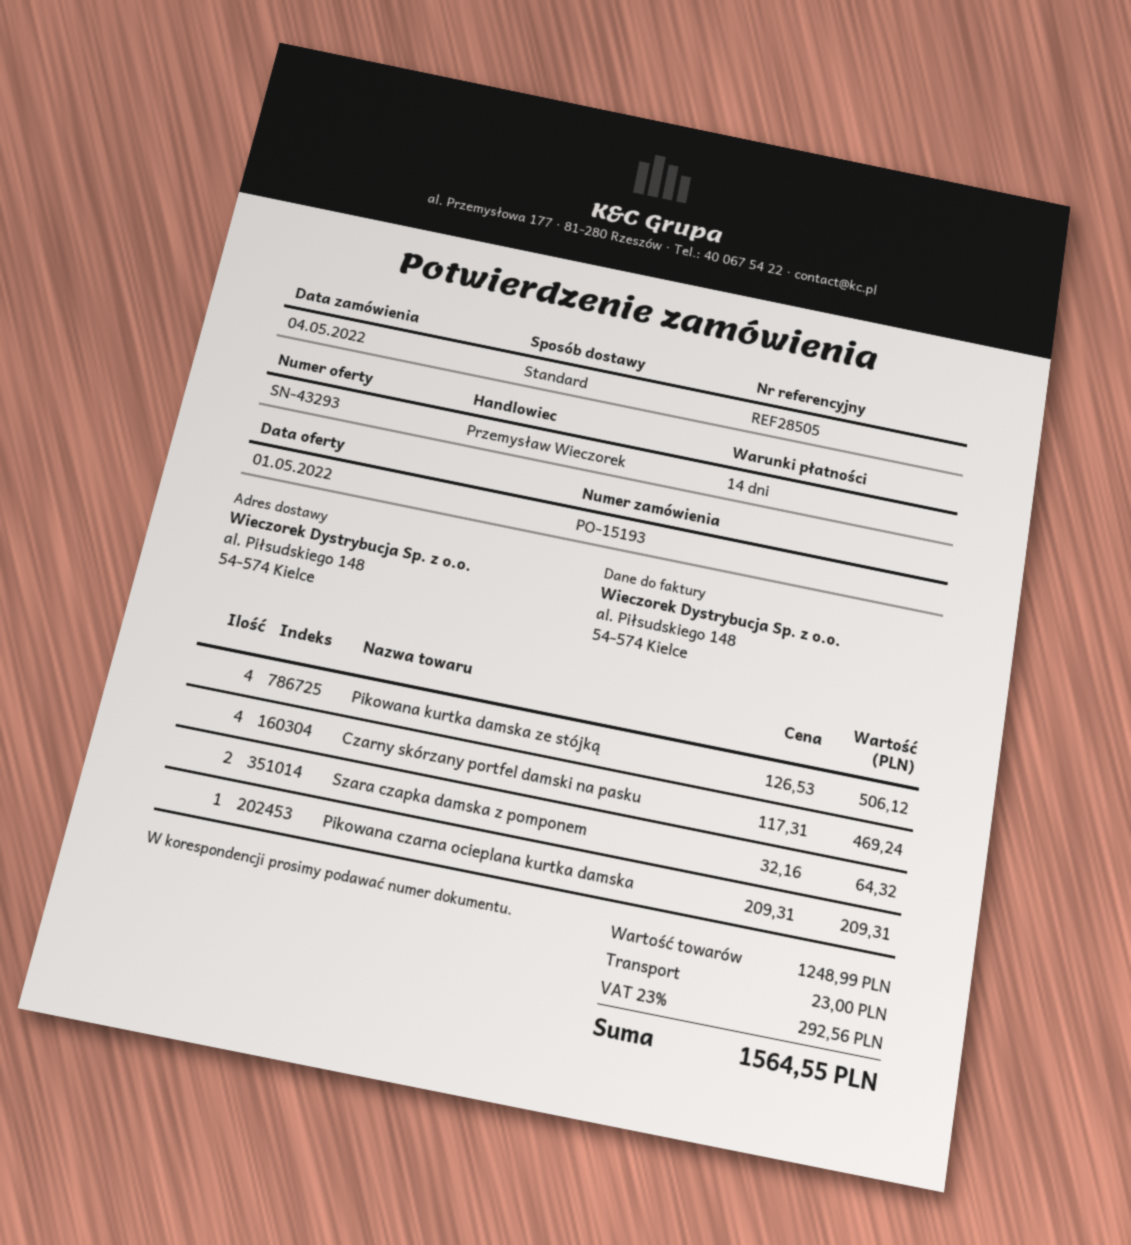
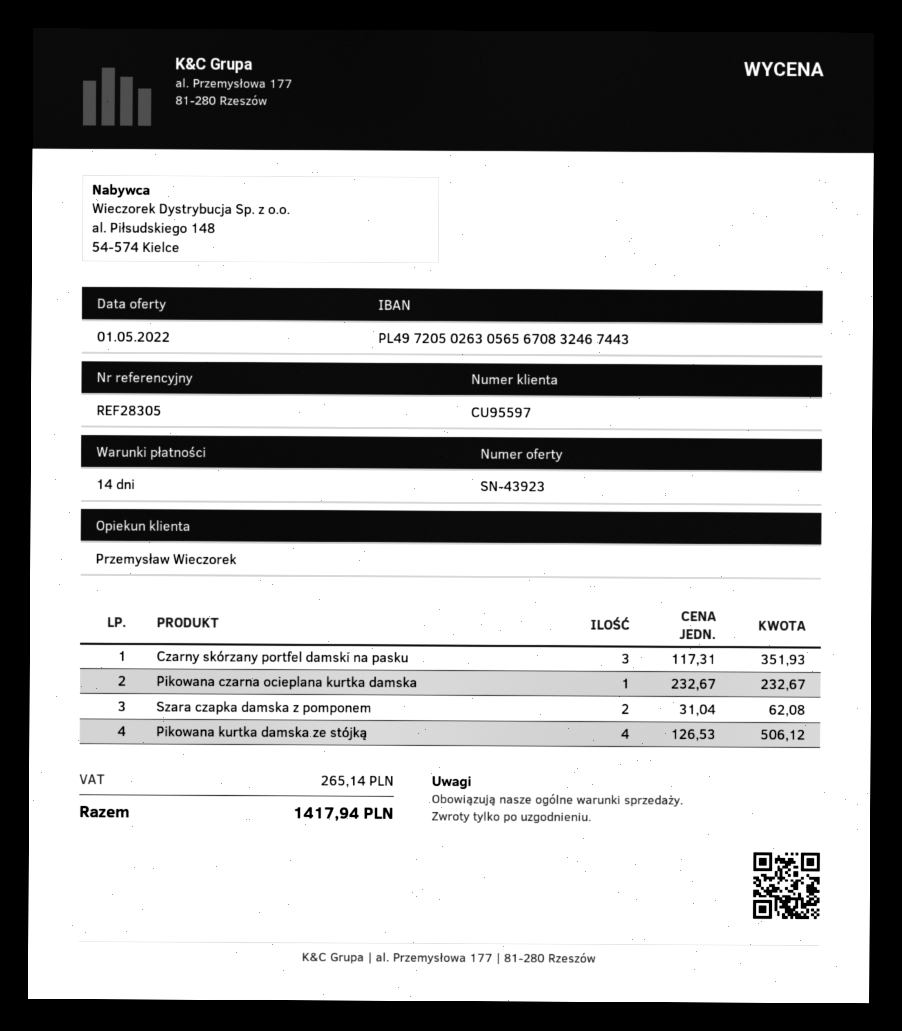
quote number: SN-43293 -> SN-43923
reference: REF28505 -> REF28305
Czarny skórzany portfel damski na pasku: 4 x 117.31 = 469.24 -> 3 x 117.31 = 351.93
Szara czapka damska z pomponem: 2 x 32.16 = 64.32 -> 2 x 31.04 = 62.08
Pikowana czarna ocieplana kurtka damska: 1 x 209.31 = 209.31 -> 1 x 232.67 = 232.67
shipping: 23.00 -> none
tax: 292.56 -> 265.14
total: 1564.55 -> 1417.94

